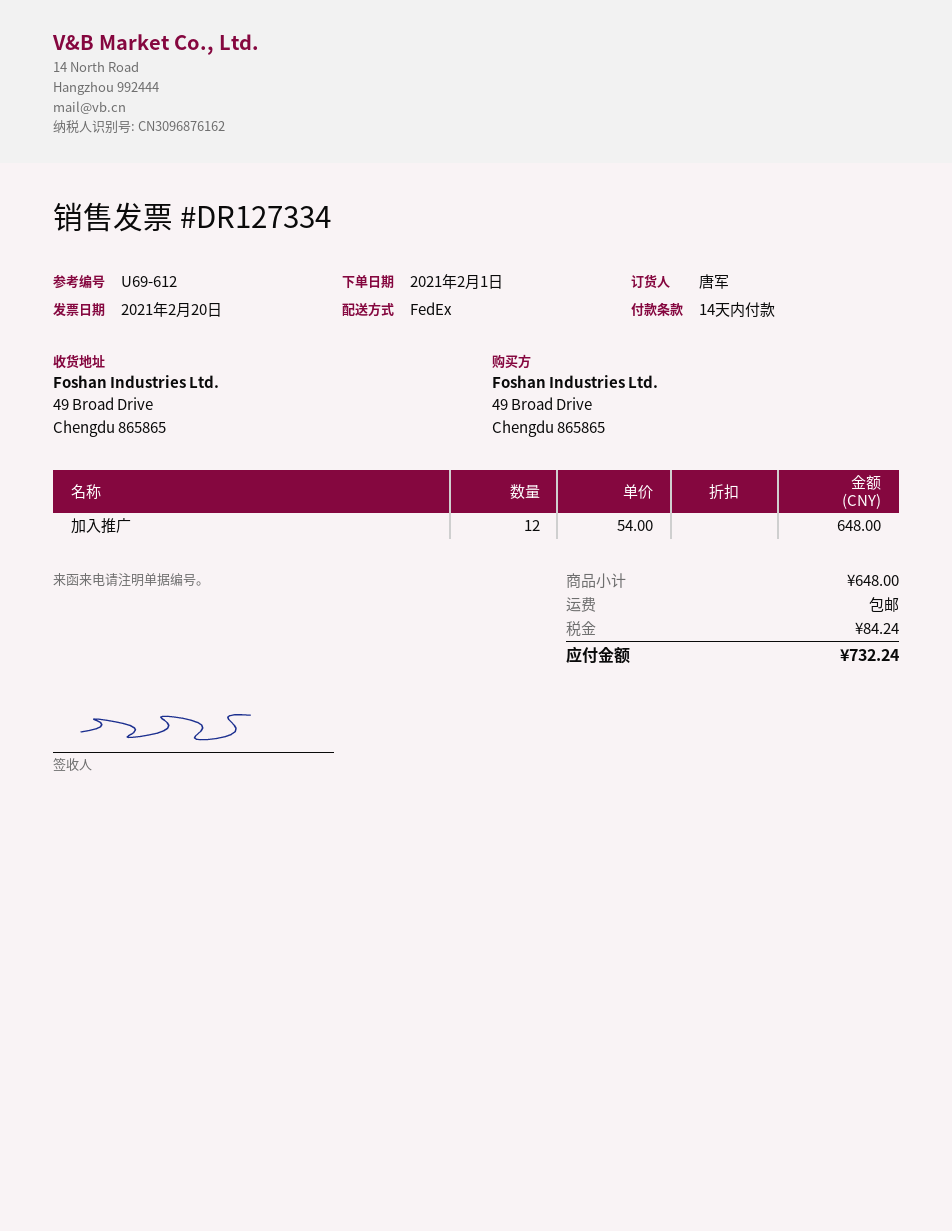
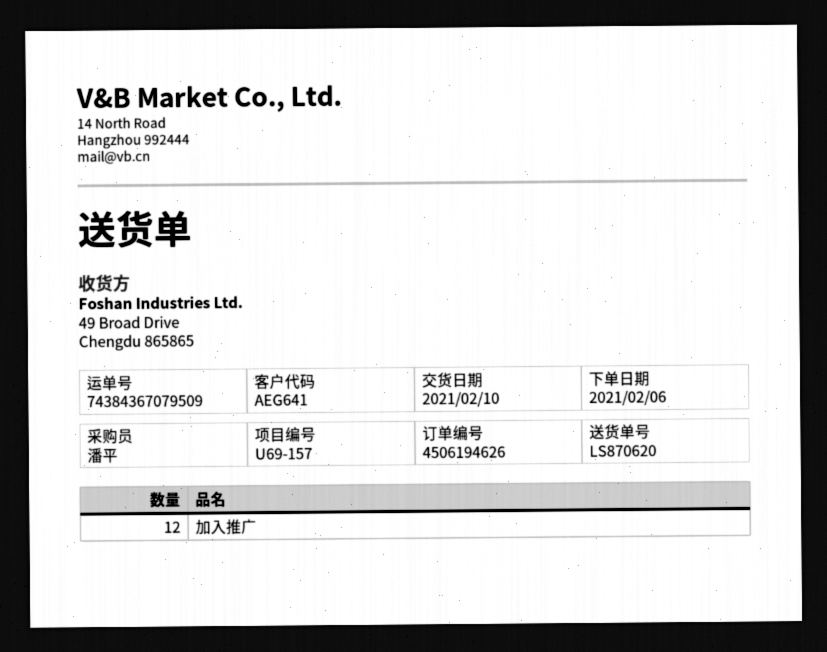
order date: 2021-02-01 -> 2021-02-06
reference: U69-612 -> U69-157
ordered by: 唐军 -> 潘平

